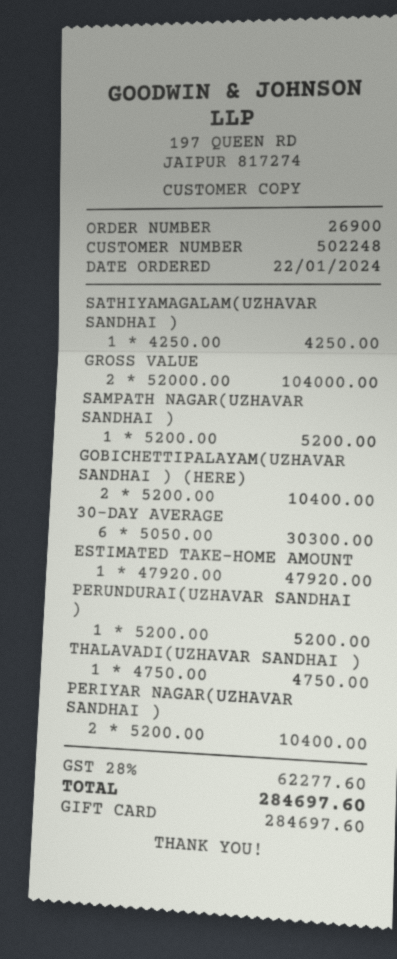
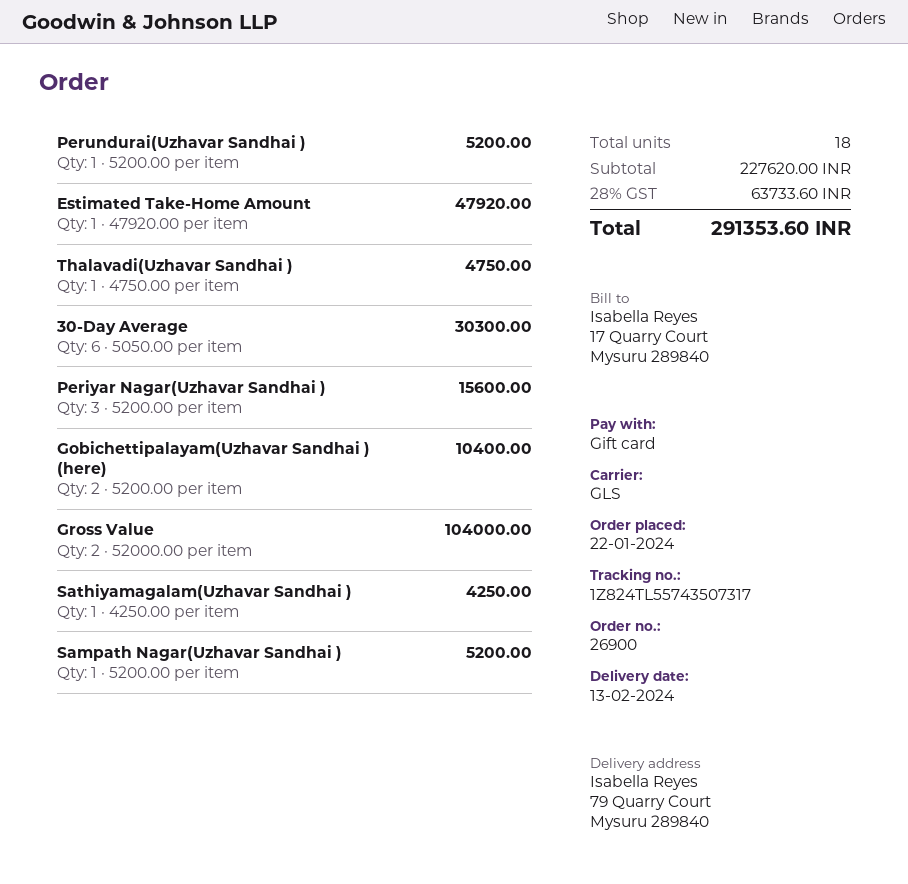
PERIYAR NAGAR(UZHAVAR SANDHAI ): 2 x 5200.00 = 10400.00 -> 3 x 5200.00 = 15600.00
tax: 28% = 62277.60 -> 28% = 63733.60
total: 284697.60 -> 291353.60

